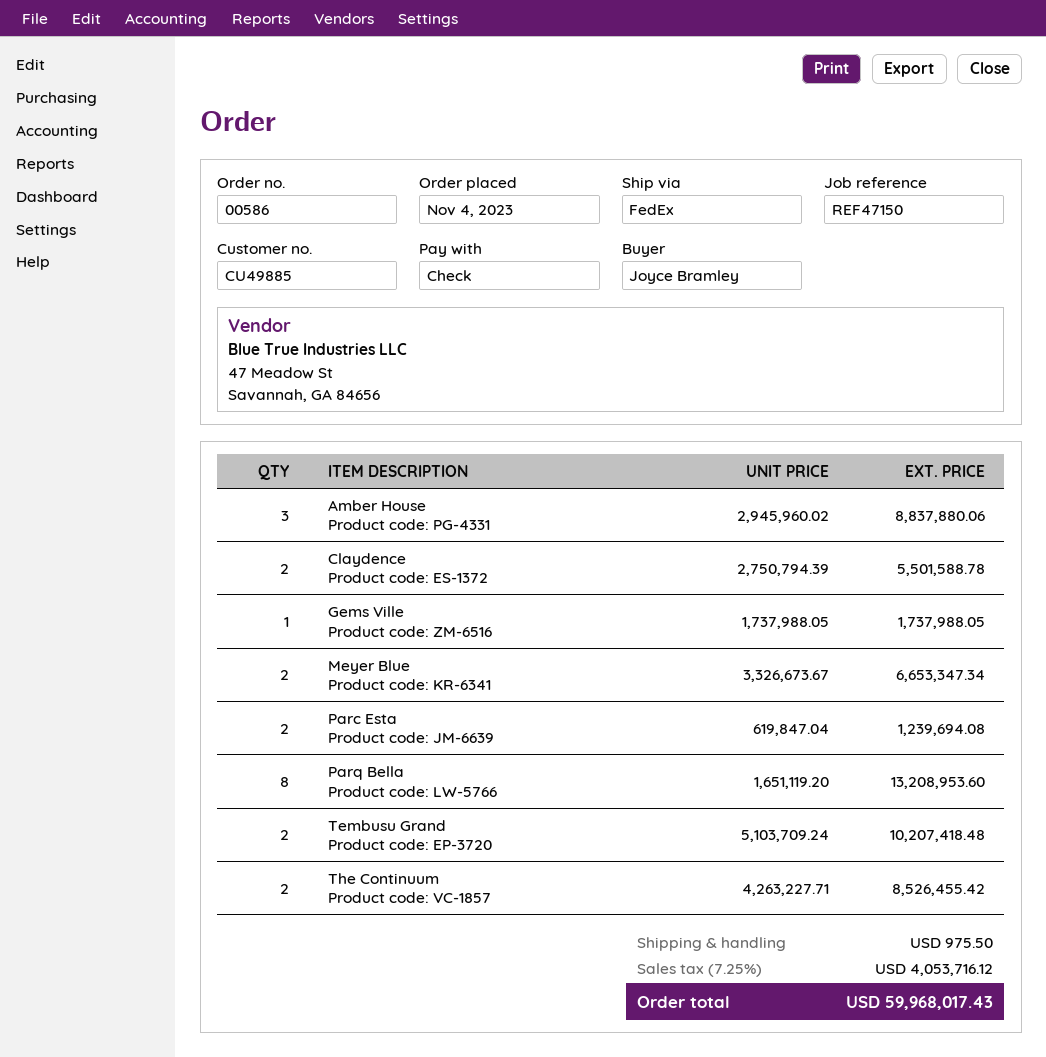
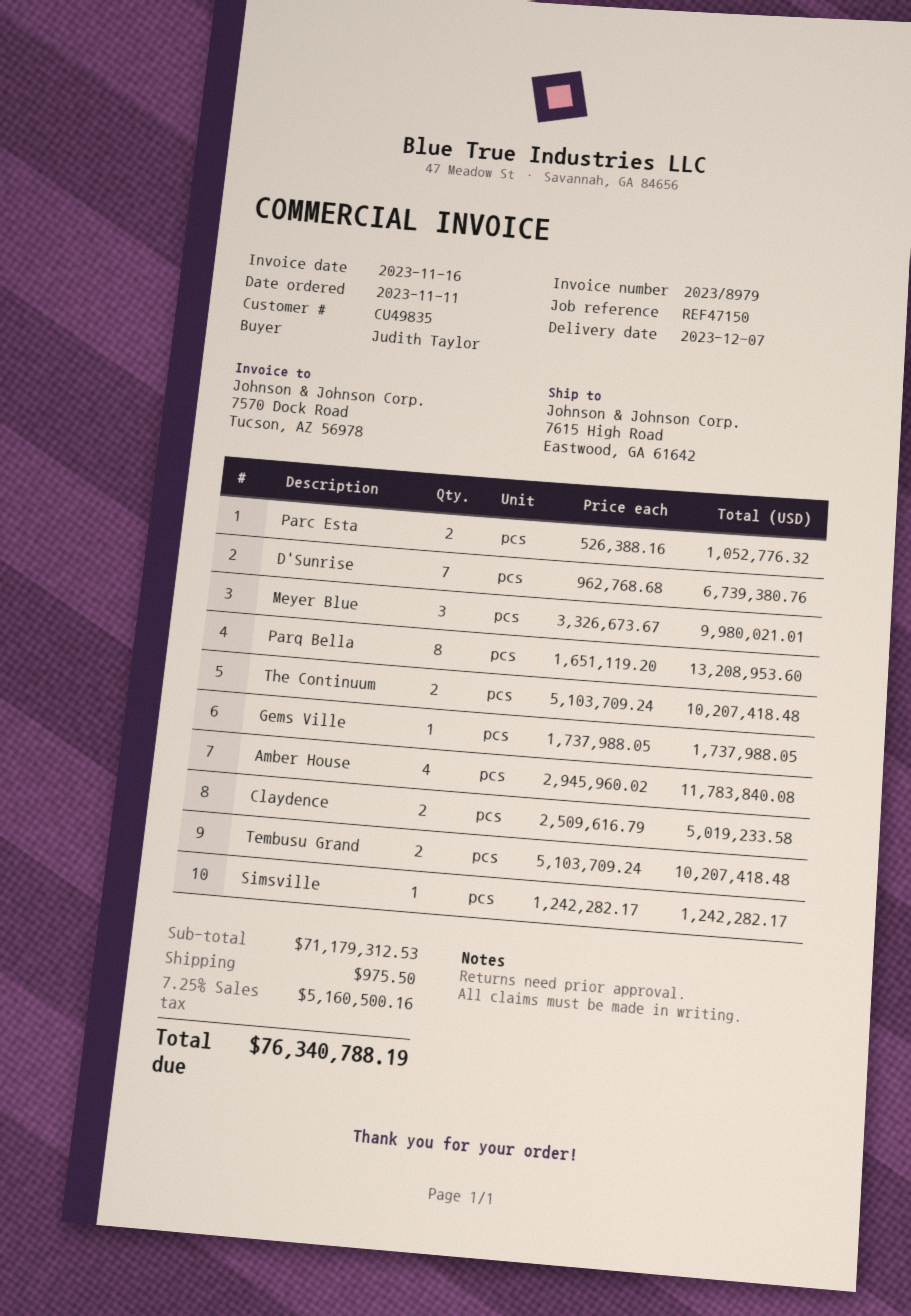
order date: 2023-11-04 -> 2023-11-11
customer number: CU49885 -> CU49835
ordered by: Joyce Bramley -> Judith Taylor
Amber House: 3 x 2945960.02 = 8837880.06 -> 4 x 2945960.02 = 11783840.08
Claydence: 2 x 2750794.39 = 5501588.78 -> 2 x 2509616.79 = 5019233.58
Meyer Blue: 2 x 3326673.67 = 6653347.34 -> 3 x 3326673.67 = 9980021.01
Parc Esta: 2 x 619847.04 = 1239694.08 -> 2 x 526388.16 = 1052776.32
The Continuum: 2 x 4263227.71 = 8526455.42 -> 2 x 5103709.24 = 10207418.48
D'Sunrise: none -> 7 x 962768.68 = 6739380.76
Simsville: none -> 1 x 1242282.17 = 1242282.17
tax: 7.25% = 4053716.12 -> 7.25% = 5160500.16
total: 59968017.43 -> 76340788.19

